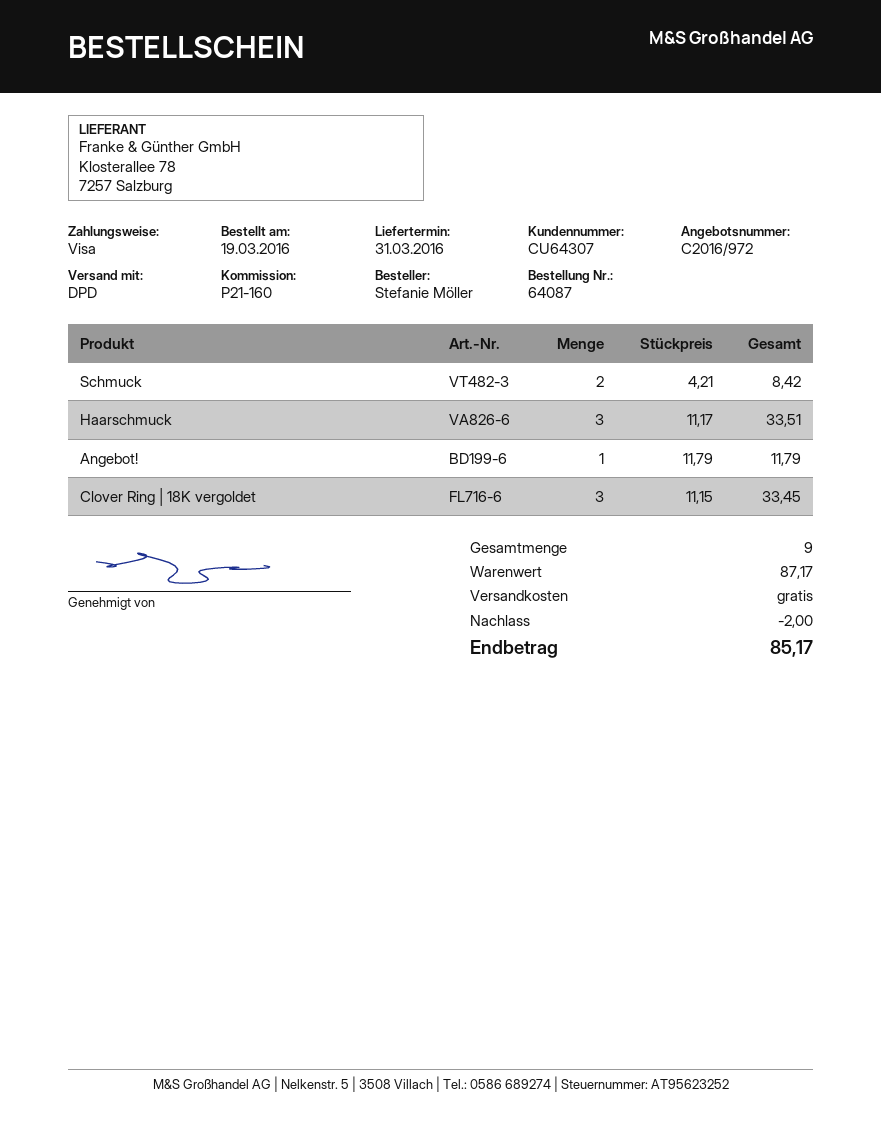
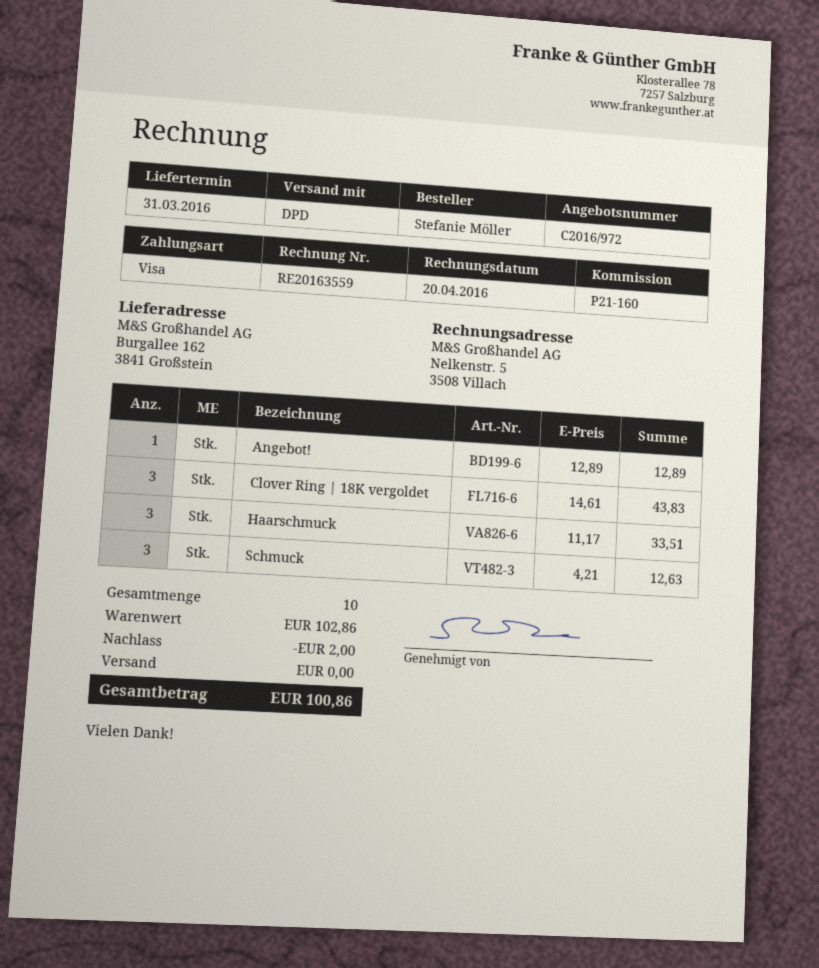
Schmuck: 2 x 4.21 = 8.42 -> 3 x 4.21 = 12.63
Angebot!: 1 x 11.79 = 11.79 -> 1 x 12.89 = 12.89
Clover Ring | 18K vergoldet: 3 x 11.15 = 33.45 -> 3 x 14.61 = 43.83
total quantity: 9 -> 10
subtotal: 87.17 -> 102.86
total: 85.17 -> 100.86

